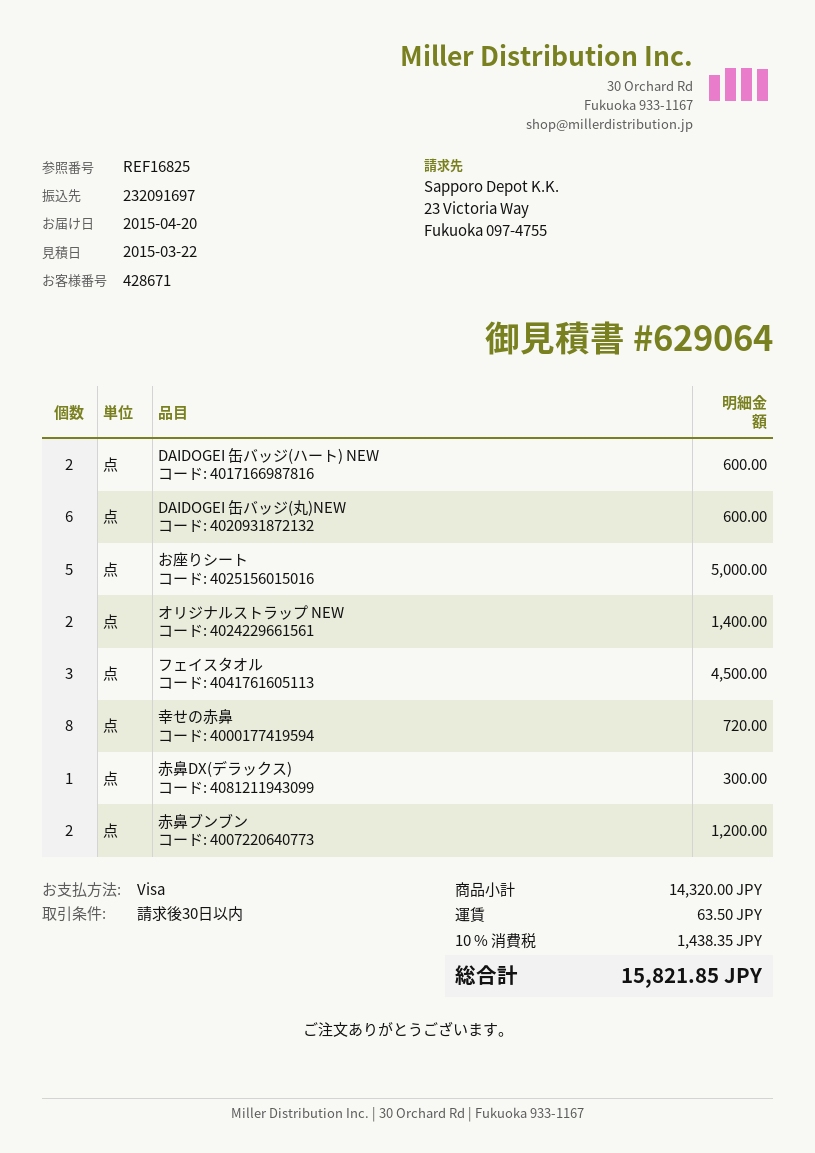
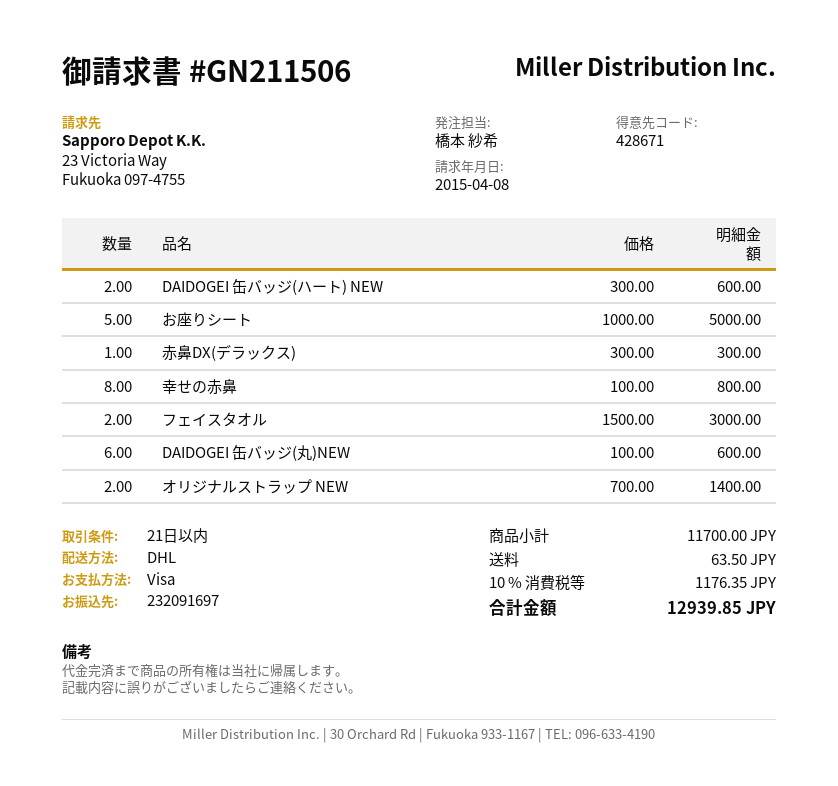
payment terms: 30 days -> 21 days
フェイスタオル: 3 for 4500.00 -> 2 for 3000.00
幸せの赤鼻: 8 for 720.00 -> 8 for 800.00
赤鼻ブンブン: 2 for 1200.00 -> none
subtotal: 14320.00 -> 11700.00
tax: 10% = 1438.35 -> 10% = 1176.35
total: 15821.85 -> 12939.85

